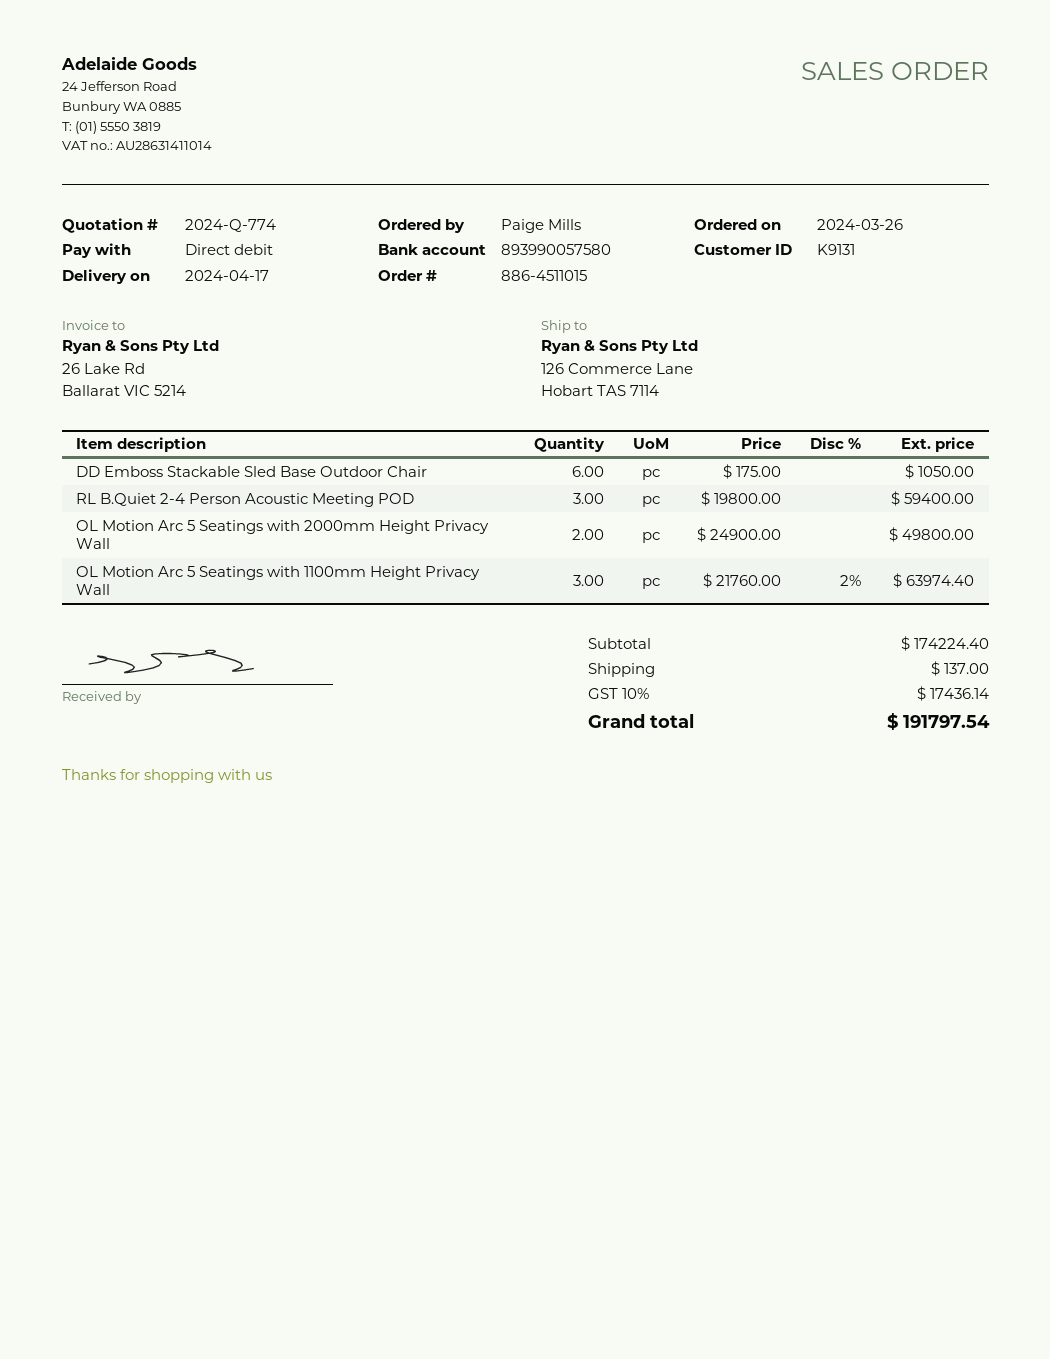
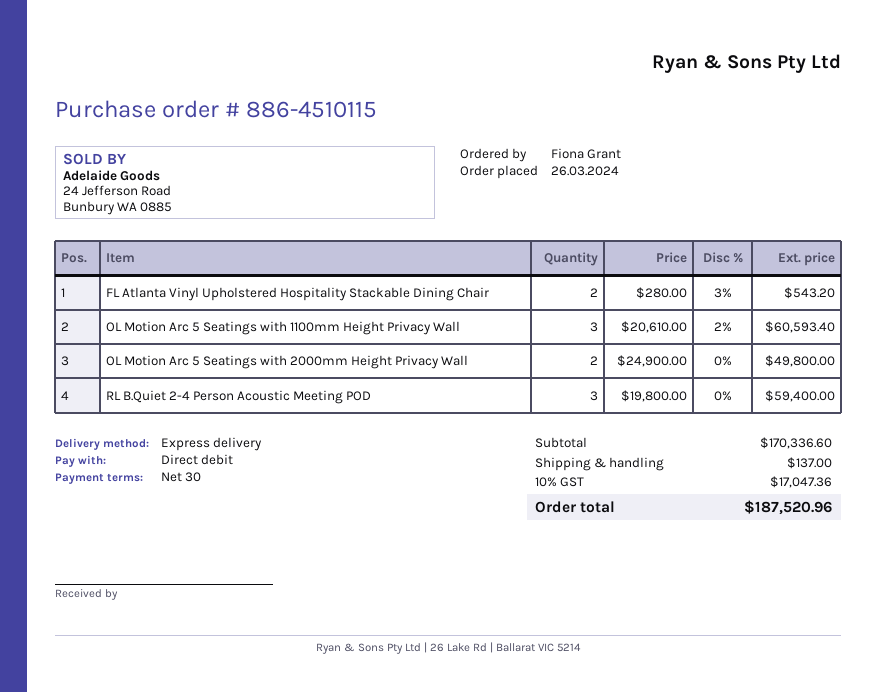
order number: 886-4511015 -> 886-4510115
ordered by: Paige Mills -> Fiona Grant
DD Emboss Stackable Sled Base Outdoor Chair: 6 x 175.00 = 1050.00 -> none
OL Motion Arc 5 Seatings with 1100mm Height Privacy Wall: 3 x 21760.00 - 2% = 63974.40 -> 3 x 20610.00 - 2% = 60593.40
FL Atlanta Vinyl Upholstered Hospitality Stackable Dining Chair: none -> 2 x 280.00 - 3% = 543.20
subtotal: 174224.40 -> 170336.60
tax: 10% = 17436.14 -> 10% = 17047.36
total: 191797.54 -> 187520.96

